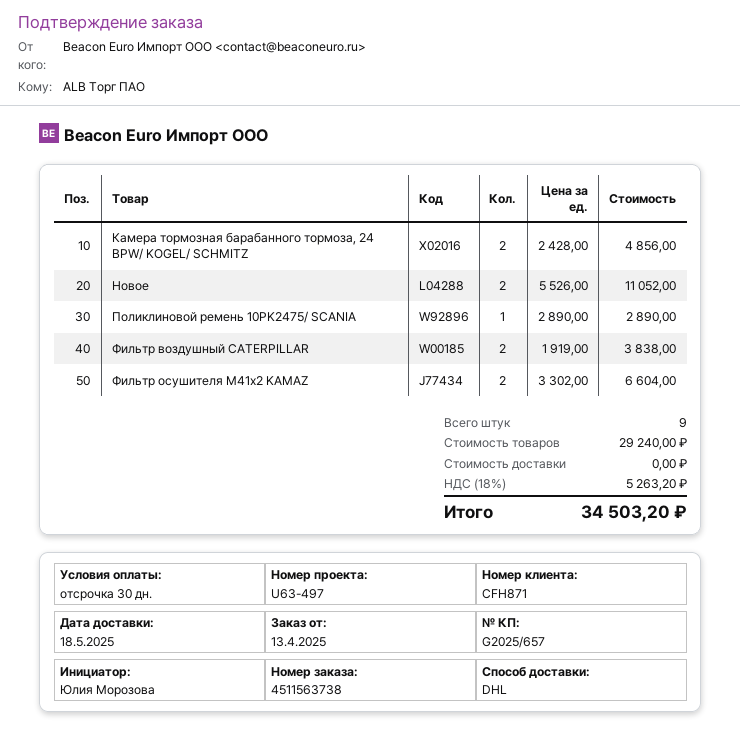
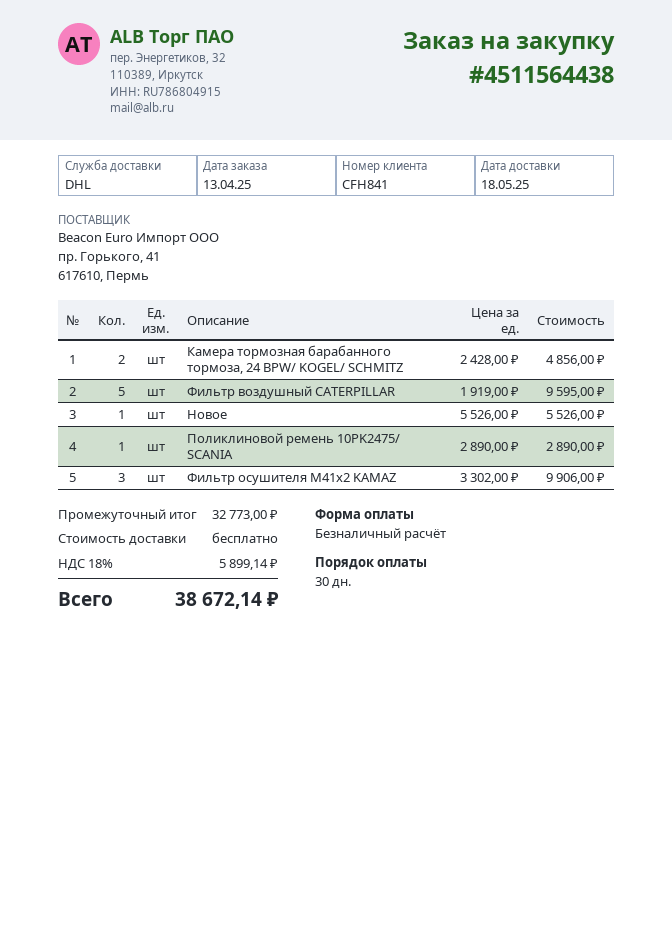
order number: 4511563738 -> 4511564438
customer number: CFH871 -> CFH841
Новое: 2 x 5526.00 = 11052.00 -> 1 x 5526.00 = 5526.00
Фильтр воздушный CATERPILLAR: 2 x 1919.00 = 3838.00 -> 5 x 1919.00 = 9595.00
Фильтр осушителя М41х2 KAMAZ: 2 x 3302.00 = 6604.00 -> 3 x 3302.00 = 9906.00
subtotal: 29240.00 -> 32773.00
tax: 18% = 5263.20 -> 18% = 5899.14
total: 34503.20 -> 38672.14

